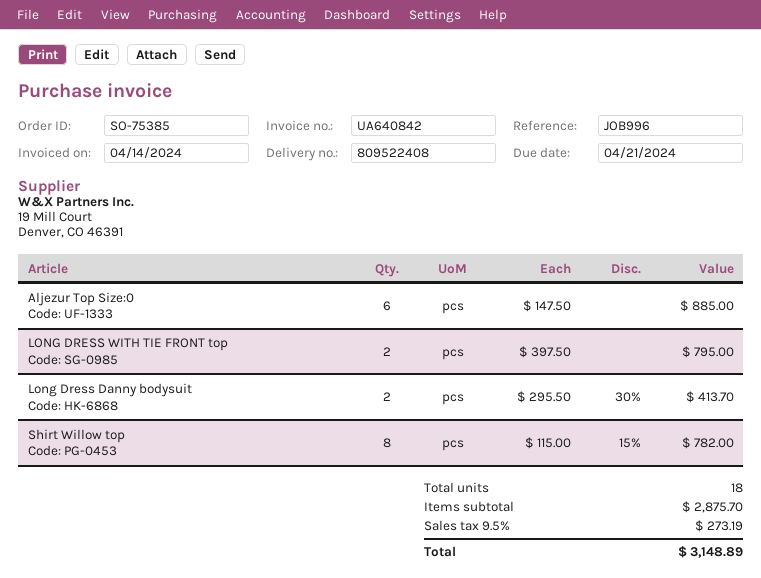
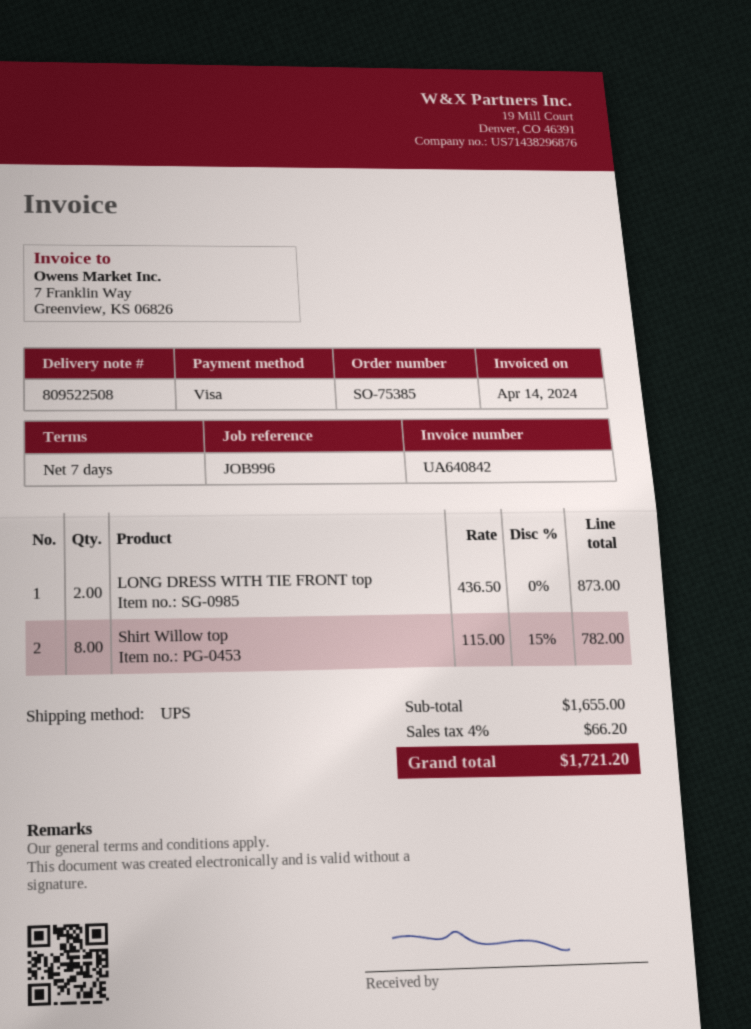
delivery note number: 809522408 -> 809522508
Aljezur Top Size:0: 6 x 147.50 = 885.00 -> none
LONG DRESS WITH TIE FRONT top: 2 x 397.50 = 795.00 -> 2 x 436.50 = 873.00
Long Dress Danny bodysuit: 2 x 295.50 - 30% = 413.70 -> none
subtotal: 2875.70 -> 1655.00
tax: 9.5% = 273.19 -> 4% = 66.20
total: 3148.89 -> 1721.20

